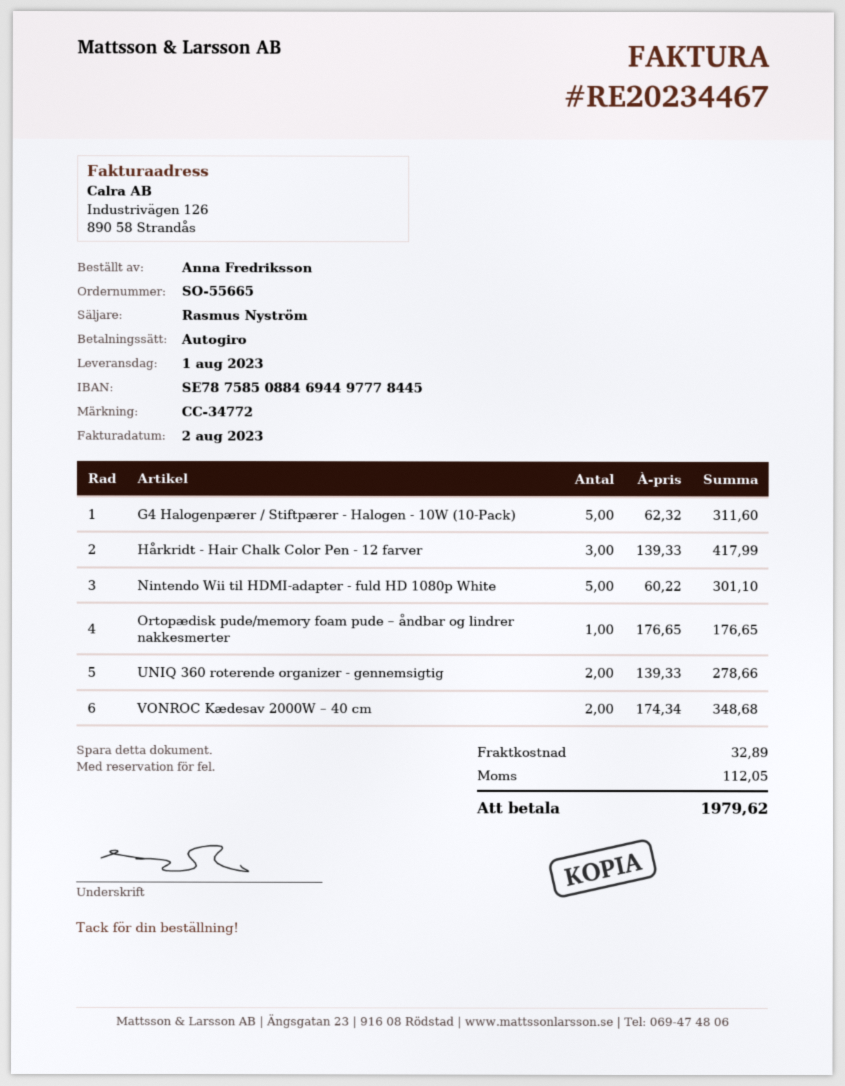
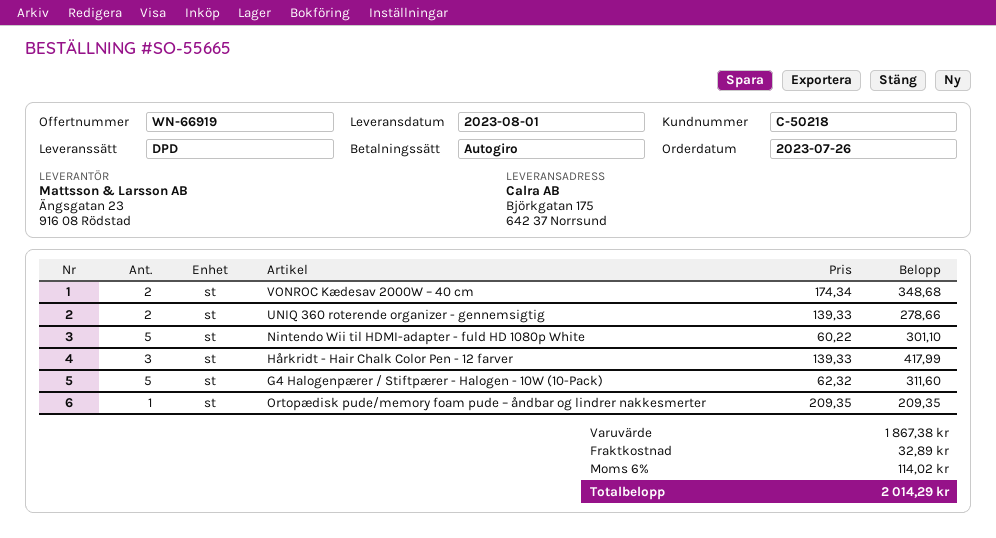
Ortopædisk pude/memory foam pude – åndbar og lindrer nakkesmerter: 1 x 176.65 = 176.65 -> 1 x 209.35 = 209.35
tax: 112.05 -> 114.02
total: 1979.62 -> 2014.29

